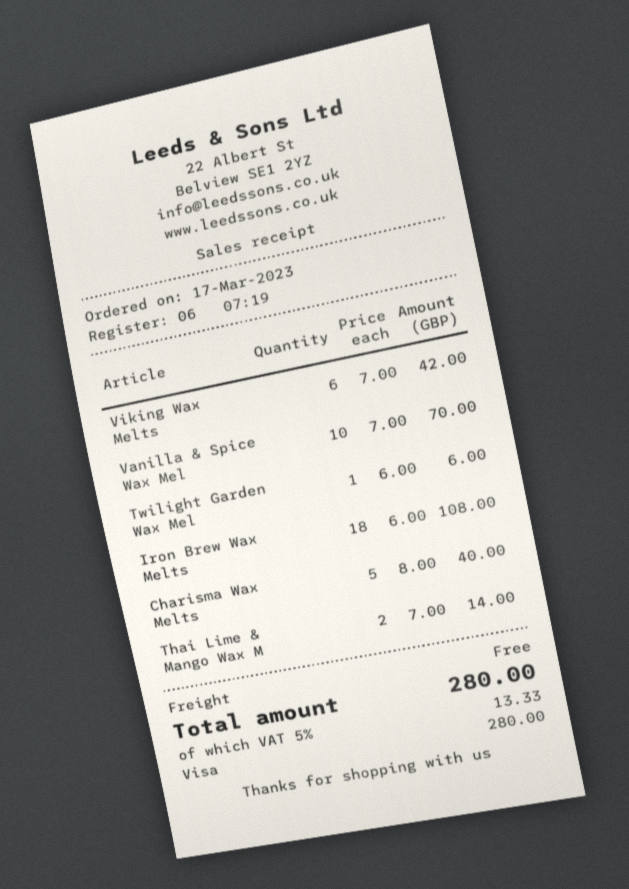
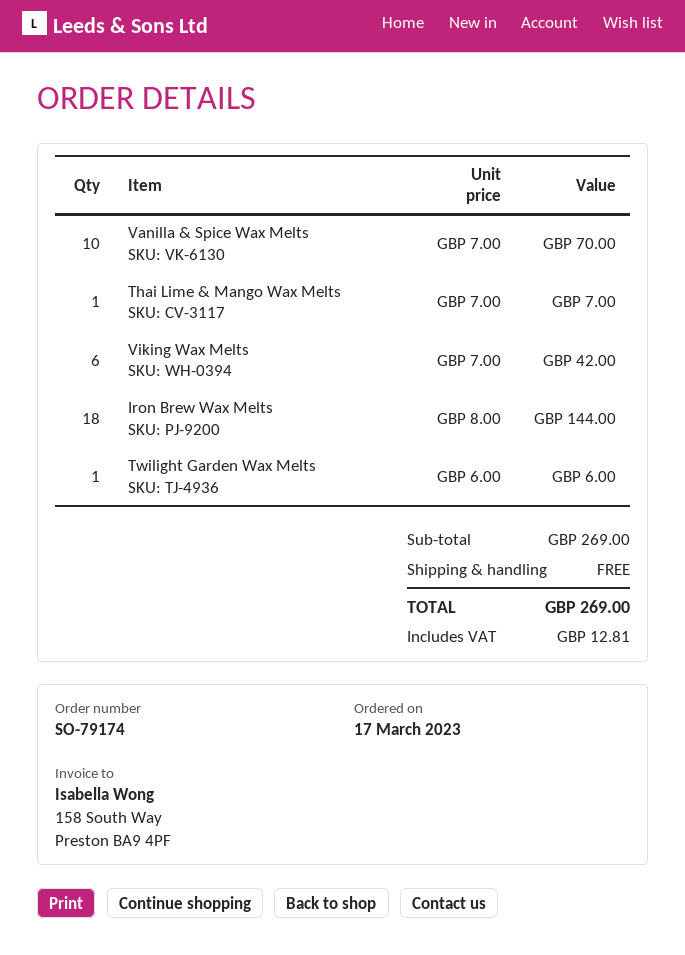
Iron Brew Wax Melts: 18 x 6.00 = 108.00 -> 18 x 8.00 = 144.00
Charisma Wax Melts: 5 x 8.00 = 40.00 -> none
Thai Lime & Mango Wax M: 2 x 7.00 = 14.00 -> 1 x 7.00 = 7.00
tax: 13.33 -> 12.81
total: 280.00 -> 269.00

